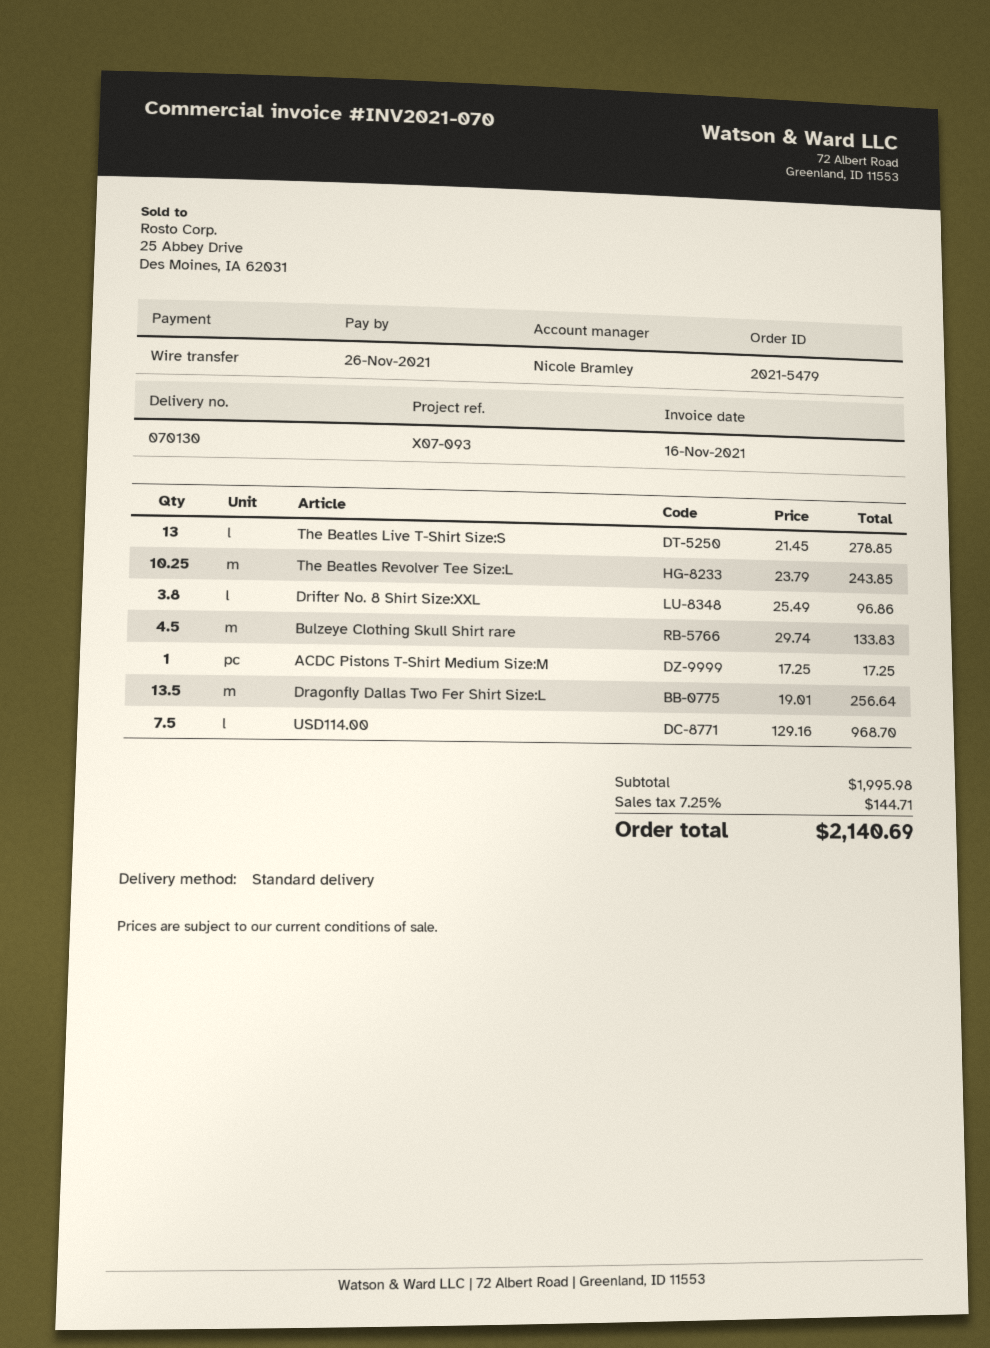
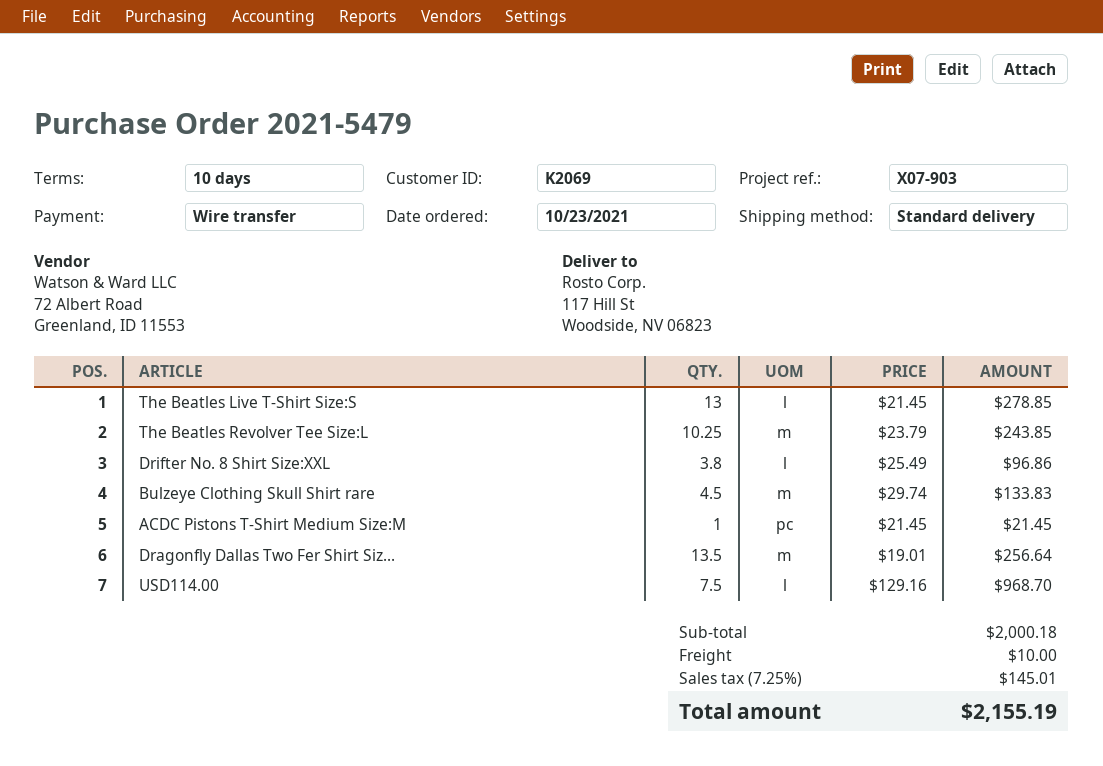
reference: X07-093 -> X07-903
ACDC Pistons T-Shirt Medium Size:M: 1 x 17.25 = 17.25 -> 1 x 21.45 = 21.45
subtotal: 1995.98 -> 2000.18
shipping: none -> 10.00
tax: 7.25% = 144.71 -> 7.25% = 145.01
total: 2140.69 -> 2155.19

